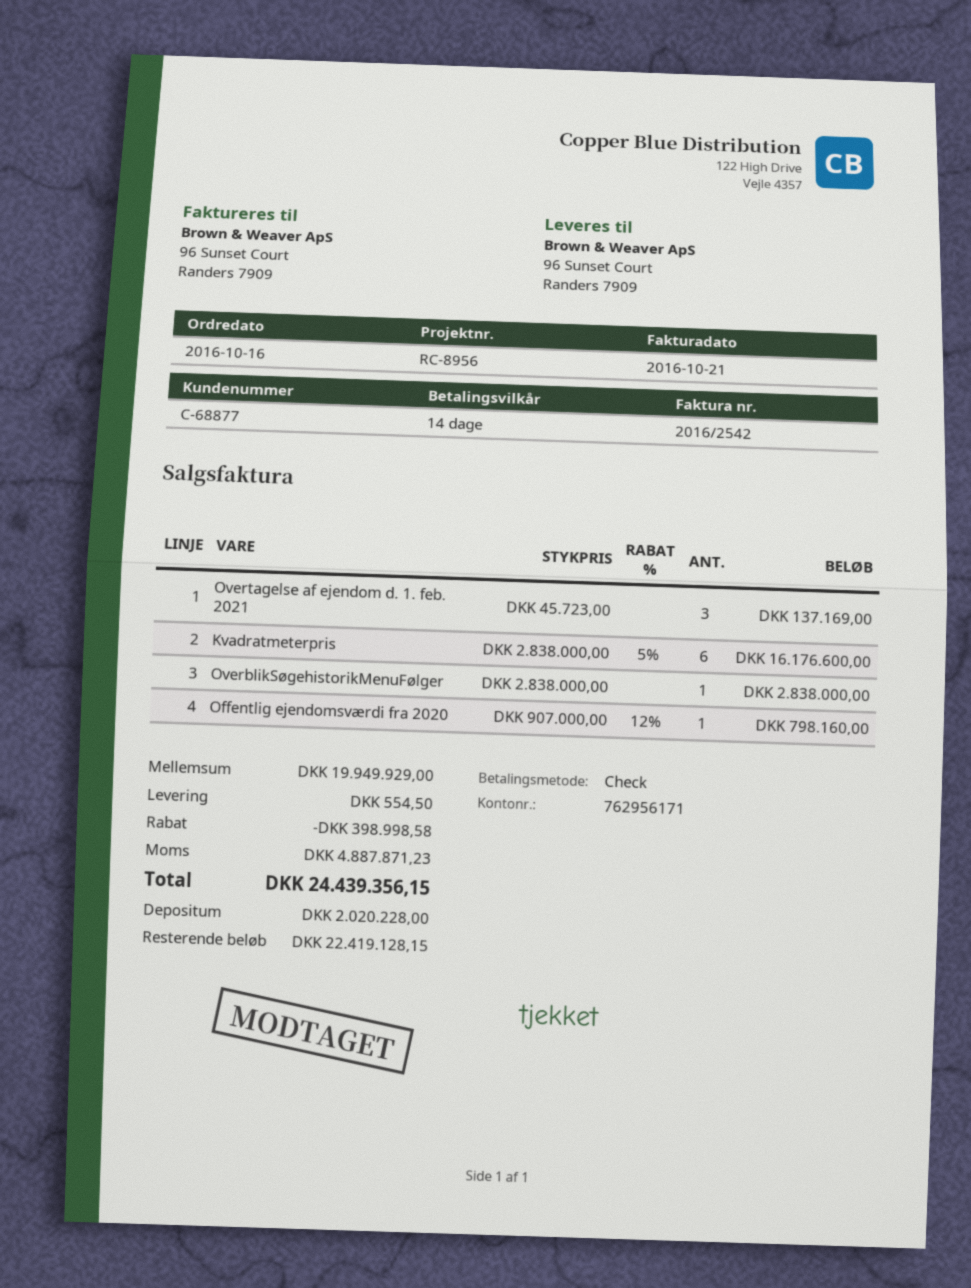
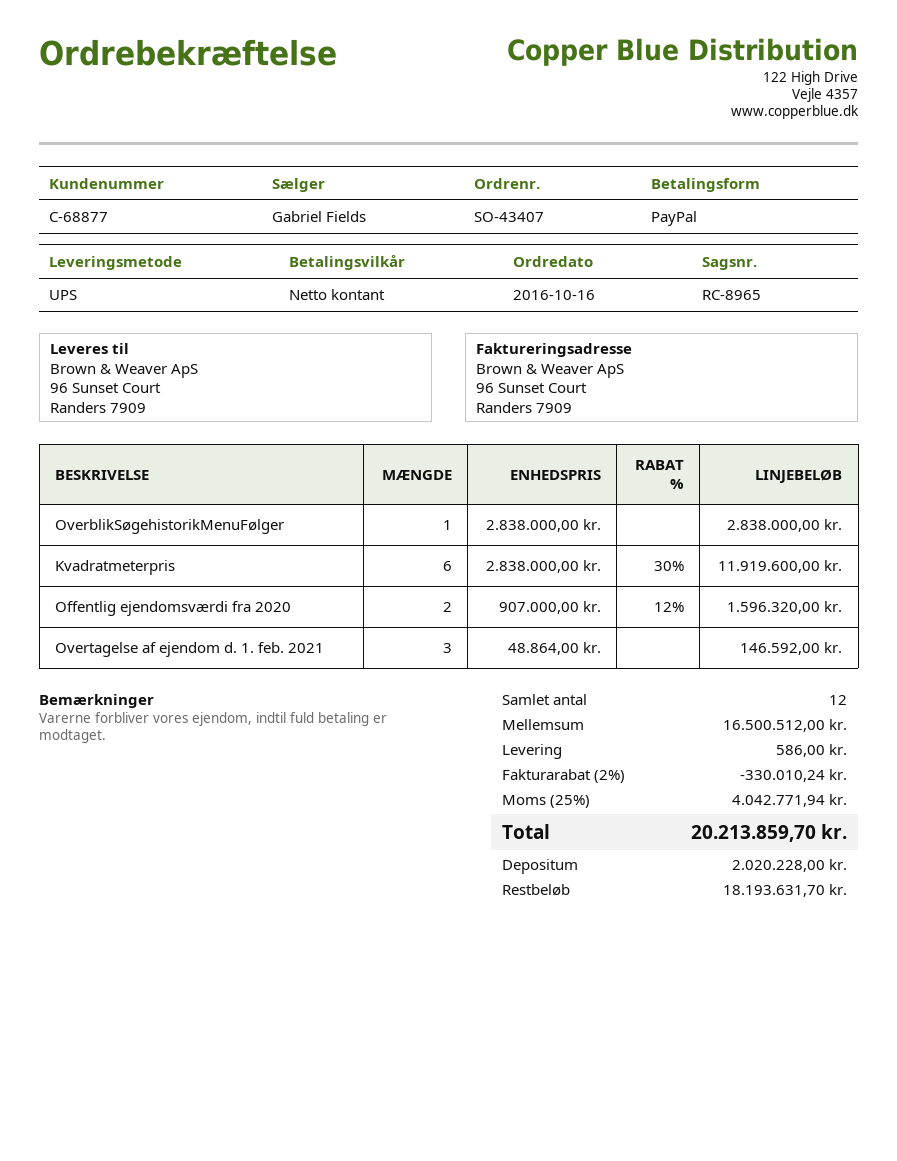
payment terms: 14 days -> on receipt
reference: RC-8956 -> RC-8965
payment method: cheque -> PayPal
Overtagelse af ejendom d. 1. feb. 2021: 3 x 45723.00 = 137169.00 -> 3 x 48864.00 = 146592.00
Kvadratmeterpris: 6 x 2838000.00 - 5% = 16176600.00 -> 6 x 2838000.00 - 30% = 11919600.00
Offentlig ejendomsværdi fra 2020: 1 x 907000.00 - 12% = 798160.00 -> 2 x 907000.00 - 12% = 1596320.00
subtotal: 19949929.00 -> 16500512.00
discount: 398998.58 -> 330010.24
shipping: 554.50 -> 586.00
tax: 4887871.23 -> 4042771.94
total: 24439356.15 -> 20213859.70
balance: 22419128.15 -> 18193631.70

